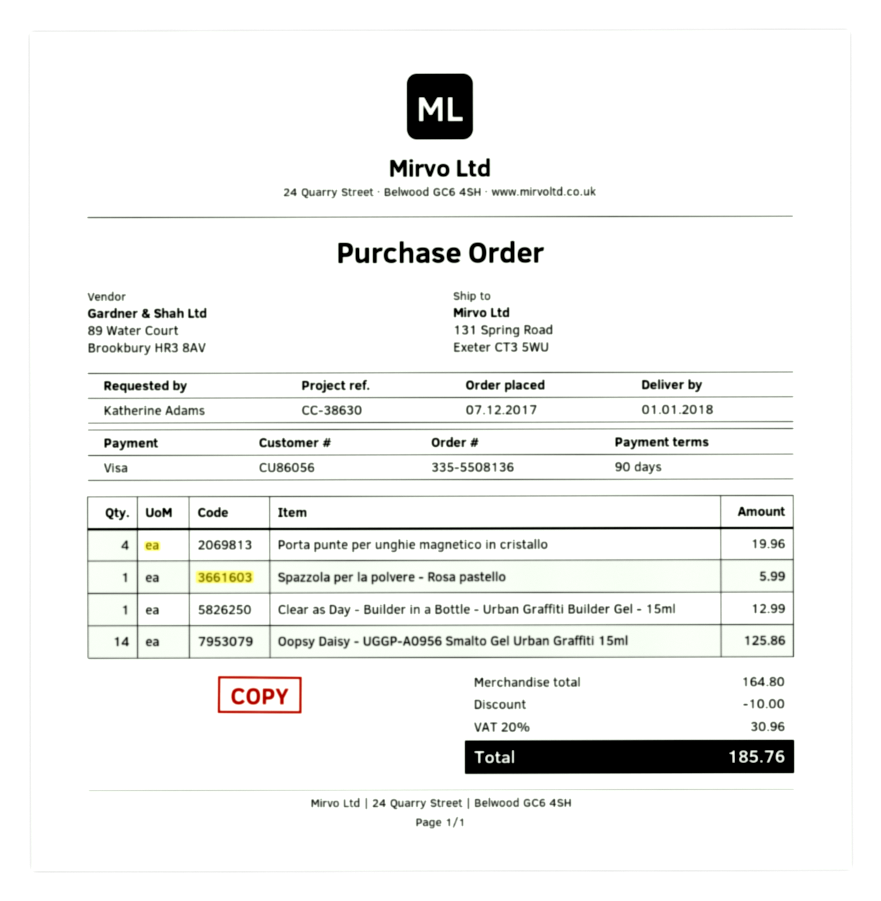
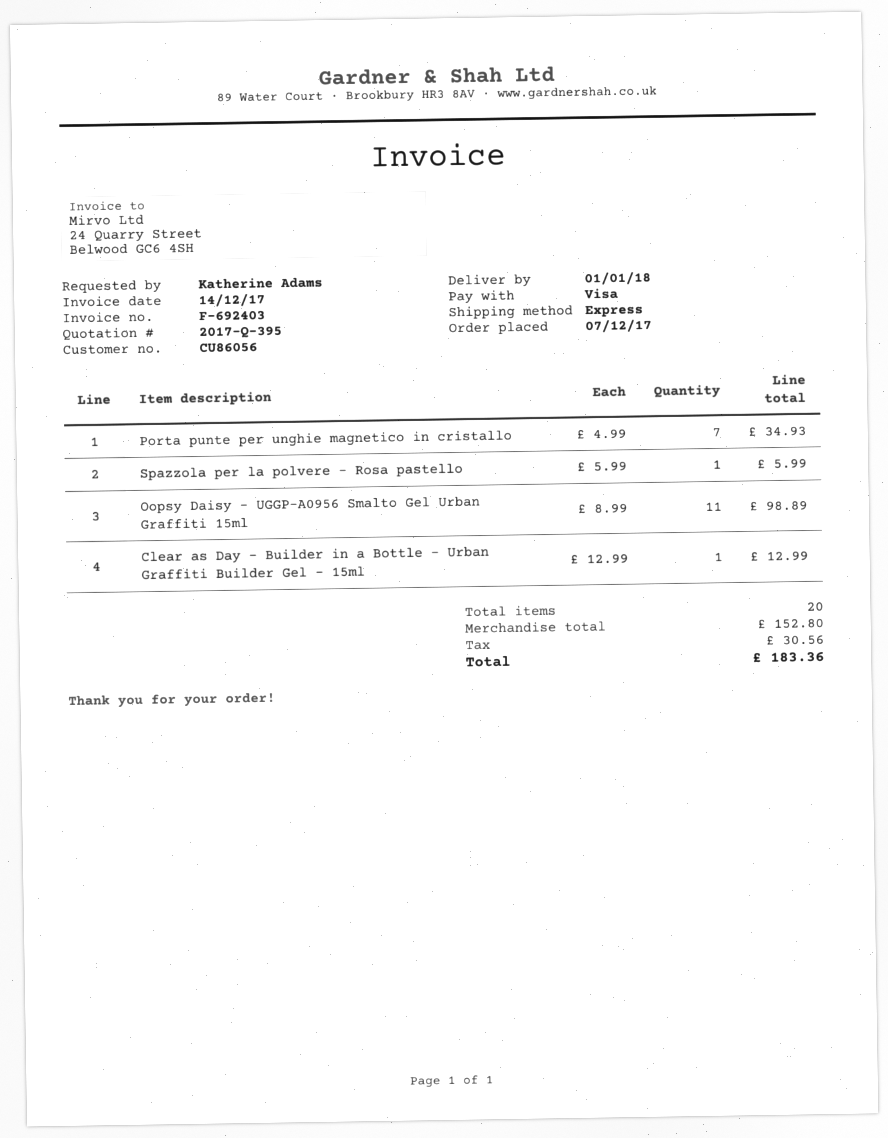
Porta punte per unghie magnetico in cristallo: 4 for 19.96 -> 7 for 34.93
Oopsy Daisy - UGGP-A0956 Smalto Gel Urban Graffiti 15ml: 14 for 125.86 -> 11 for 98.89
subtotal: 164.80 -> 152.80
discount: 10.00 -> none
tax: 30.96 -> 30.56
total: 185.76 -> 183.36

